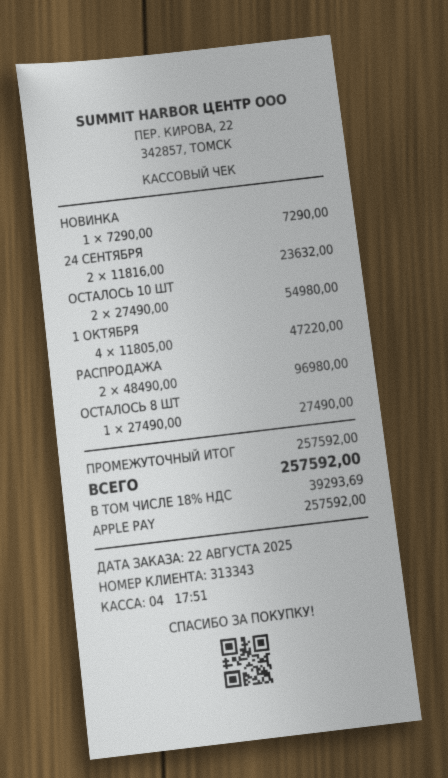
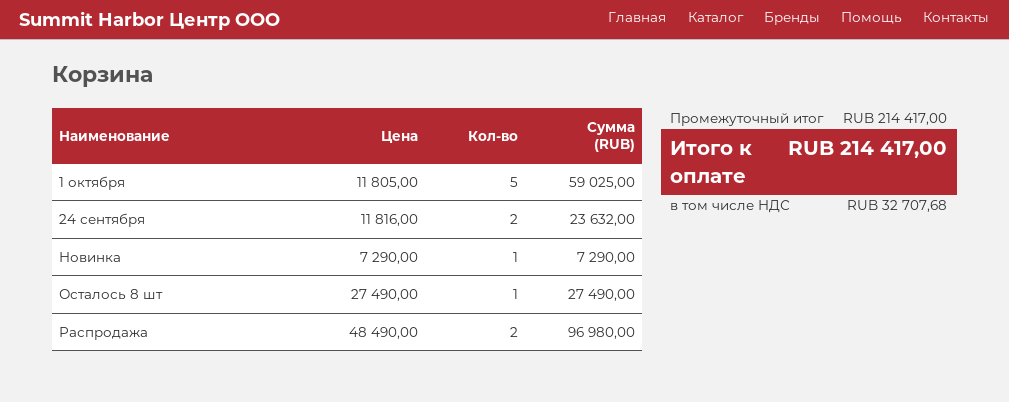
ОСТАЛОСЬ 10 ШТ: 2 x 27490.00 = 54980.00 -> none
1 ОКТЯБРЯ: 4 x 11805.00 = 47220.00 -> 5 x 11805.00 = 59025.00
subtotal: 257592.00 -> 214417.00
tax: 39293.69 -> 32707.68
total: 257592.00 -> 214417.00

